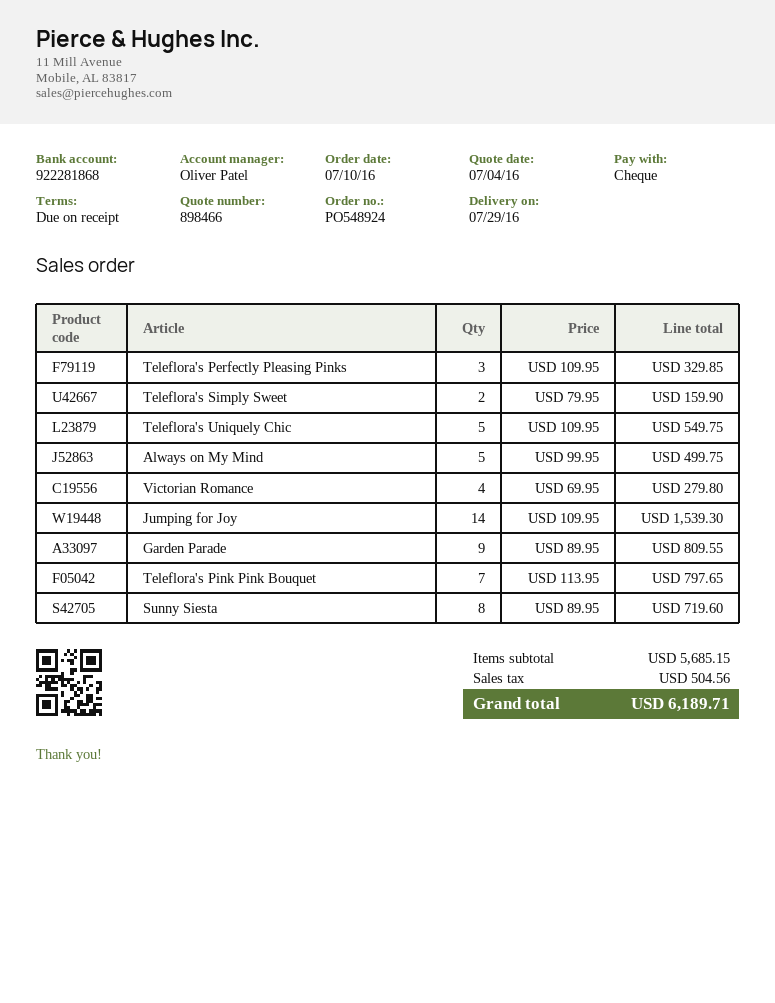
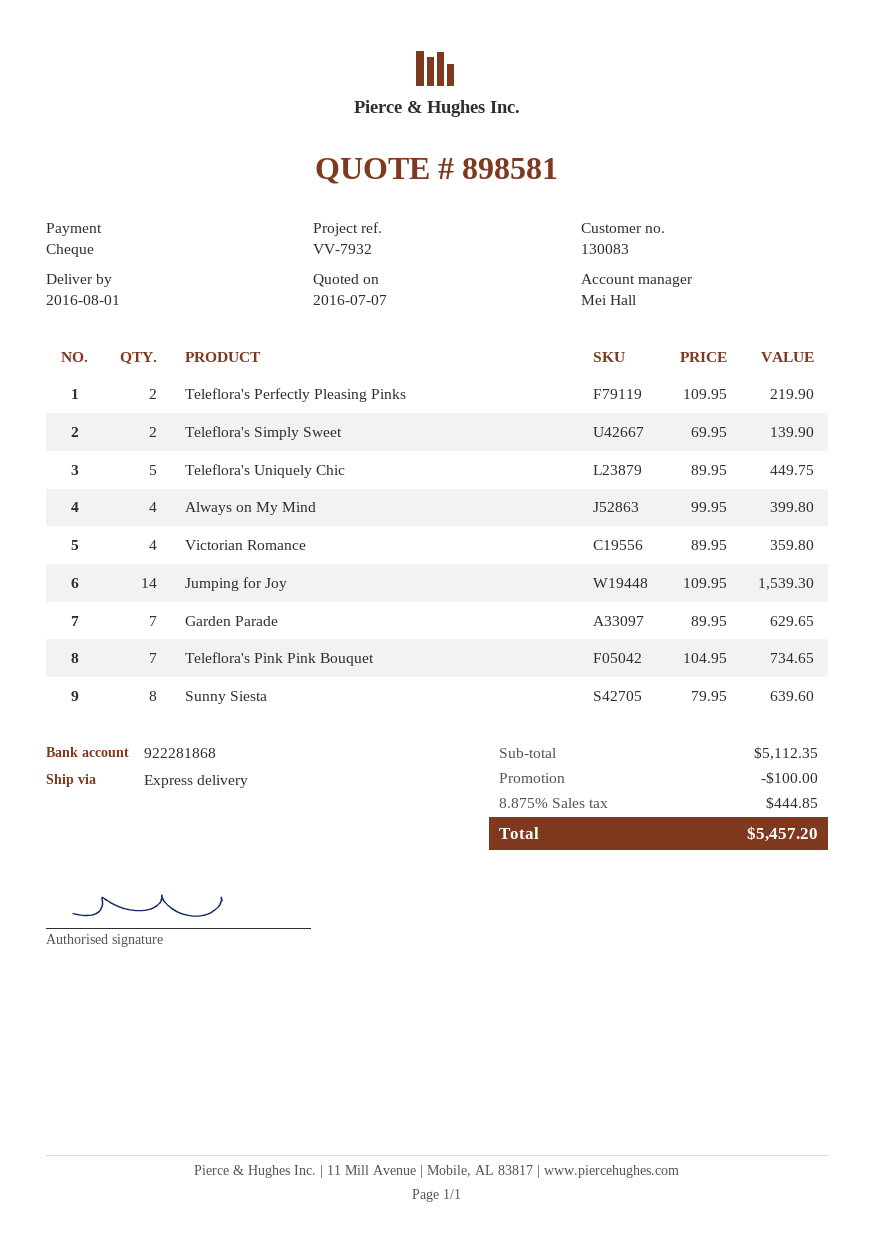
quote number: 898466 -> 898581
quote date: 2016-07-04 -> 2016-07-07
delivery date: 2016-07-29 -> 2016-08-01
sales rep: Oliver Patel -> Mei Hall
Teleflora's Perfectly Pleasing Pinks: 3 x 109.95 = 329.85 -> 2 x 109.95 = 219.90
Teleflora's Simply Sweet: 2 x 79.95 = 159.90 -> 2 x 69.95 = 139.90
Teleflora's Uniquely Chic: 5 x 109.95 = 549.75 -> 5 x 89.95 = 449.75
Always on My Mind: 5 x 99.95 = 499.75 -> 4 x 99.95 = 399.80
Victorian Romance: 4 x 69.95 = 279.80 -> 4 x 89.95 = 359.80
Garden Parade: 9 x 89.95 = 809.55 -> 7 x 89.95 = 629.65
Teleflora's Pink Pink Bouquet: 7 x 113.95 = 797.65 -> 7 x 104.95 = 734.65
Sunny Siesta: 8 x 89.95 = 719.60 -> 8 x 79.95 = 639.60
subtotal: 5685.15 -> 5112.35
discount: none -> 100.00
tax: 504.56 -> 444.85
total: 6189.71 -> 5457.20

